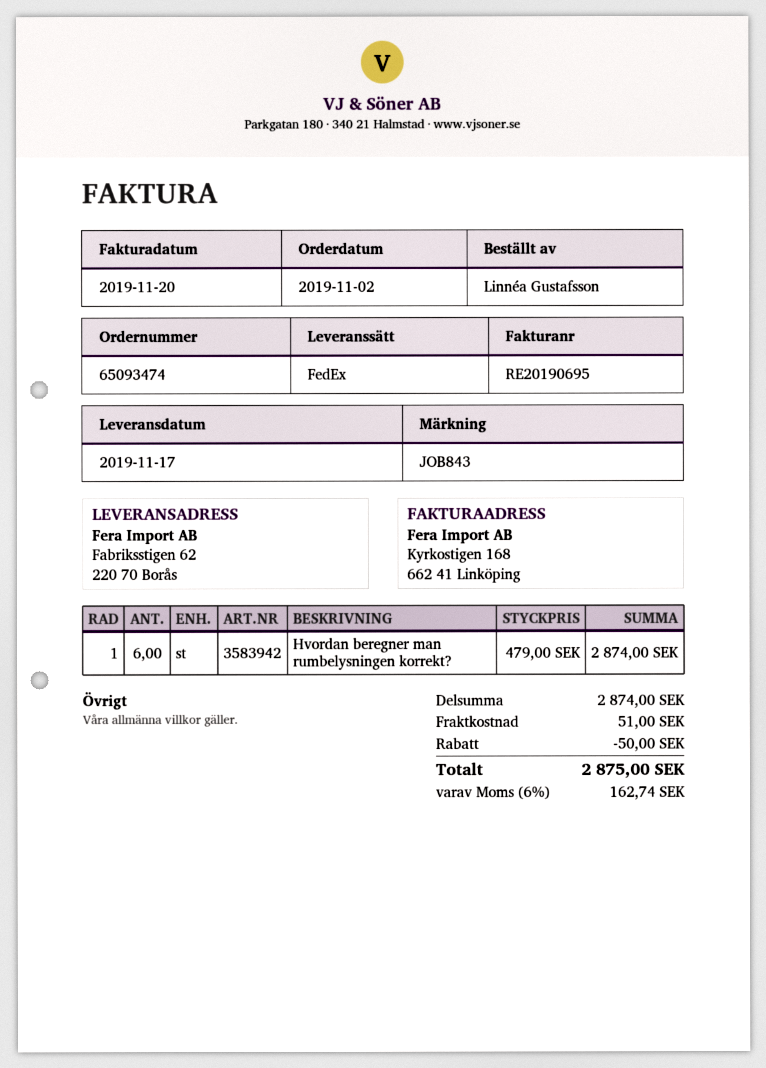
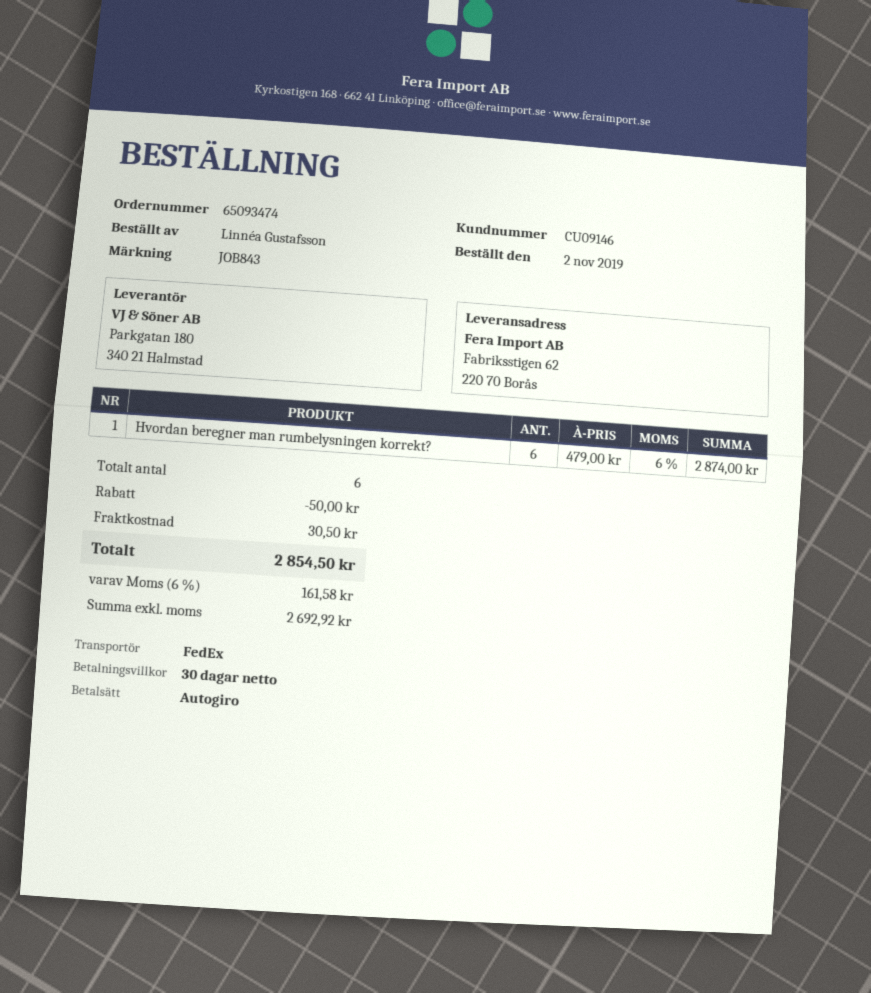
shipping: 51.00 -> 30.50
tax: 6% = 162.74 -> 6% = 161.58
total: 2875.00 -> 2854.50

